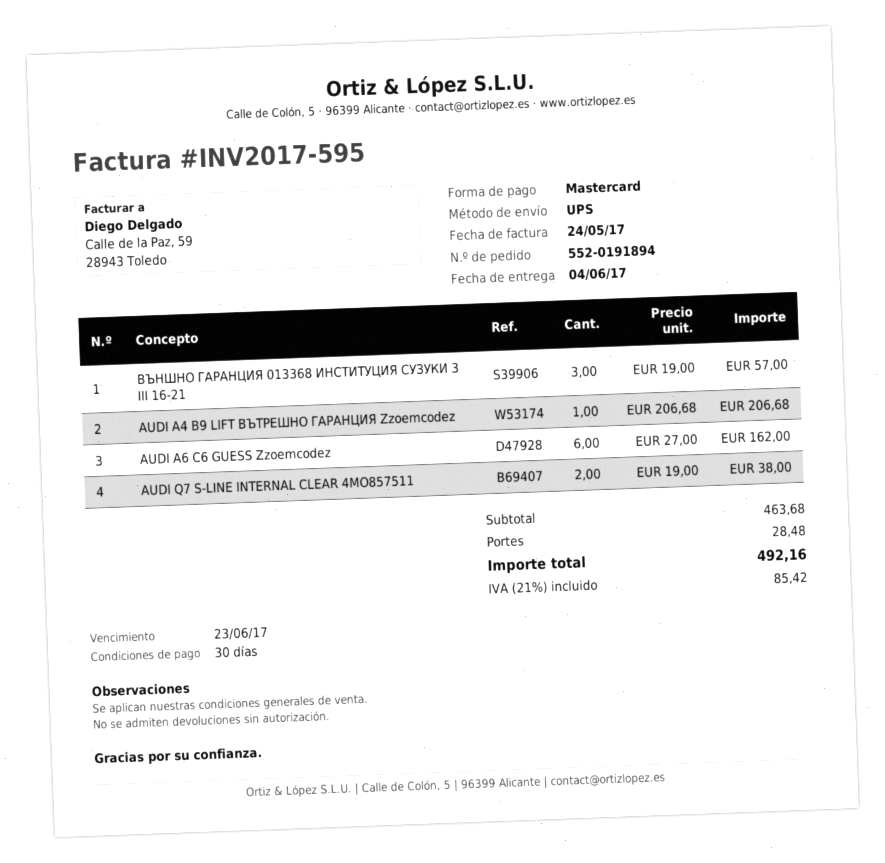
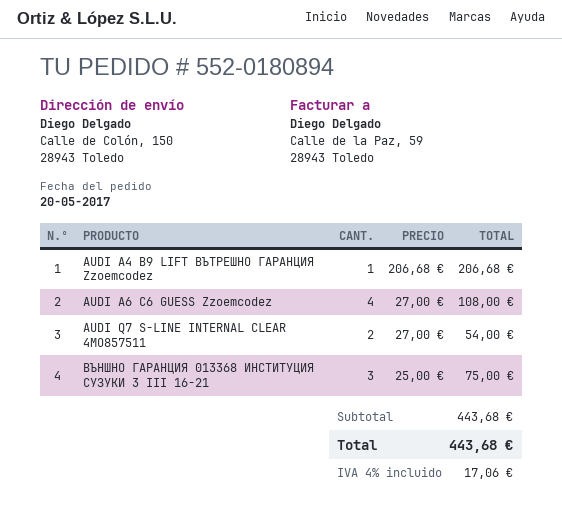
order number: 552-0191894 -> 552-0180894
ВЪНШНО ГАРАНЦИЯ 013368 ИНСТИТУЦИЯ СУЗУКИ 3 III 16-21: 3 x 19.00 = 57.00 -> 3 x 25.00 = 75.00
AUDI A6 C6 GUESS Zzoemcodez: 6 x 27.00 = 162.00 -> 4 x 27.00 = 108.00
AUDI Q7 S-LINE INTERNAL CLEAR 4MO857511: 2 x 19.00 = 38.00 -> 2 x 27.00 = 54.00
subtotal: 463.68 -> 443.68
shipping: 28.48 -> none
tax: 21% = 85.42 -> 4% = 17.06
total: 492.16 -> 443.68

